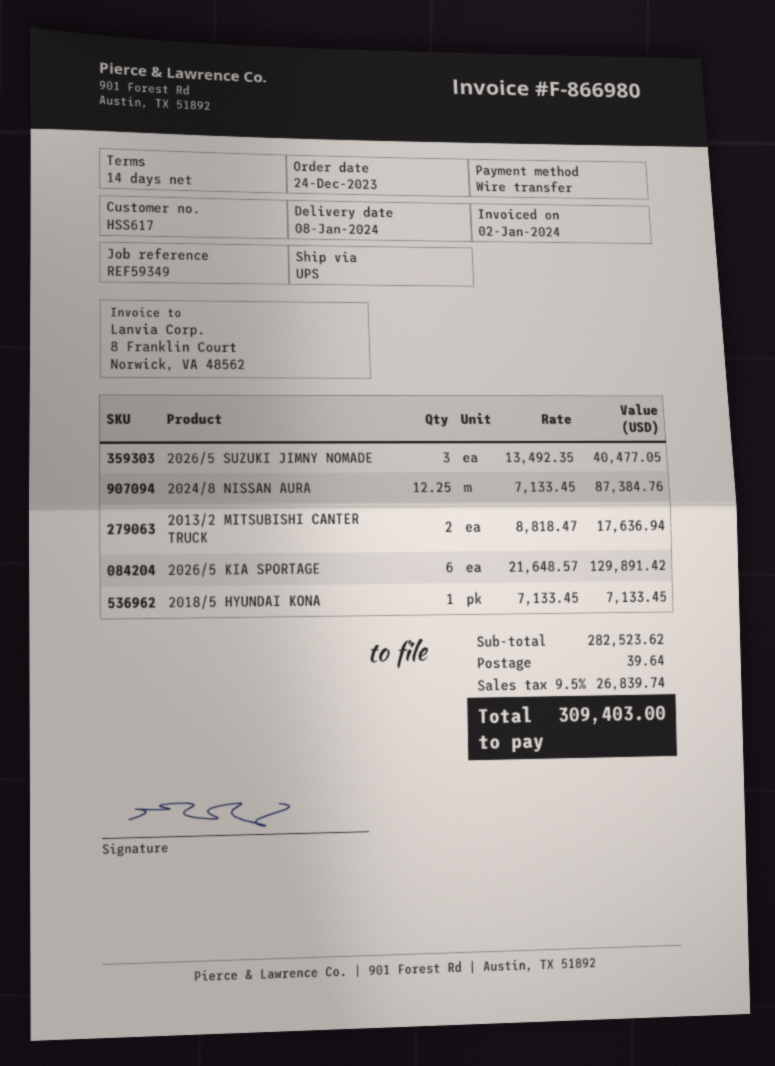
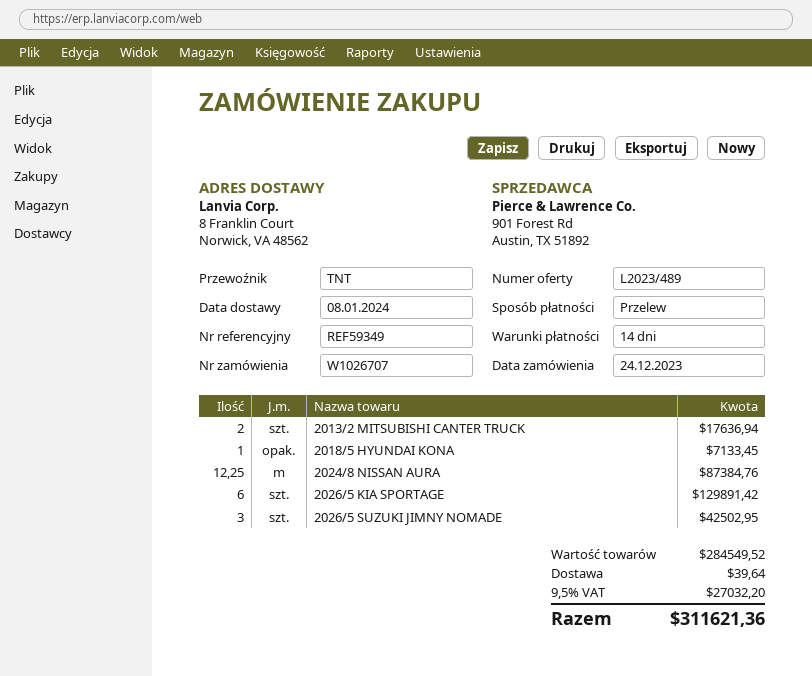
shipping method: UPS -> TNT
2026/5 SUZUKI JIMNY NOMADE: 3 for 40477.05 -> 3 for 42502.95
subtotal: 282523.62 -> 284549.52
tax: 9.5% = 26839.74 -> 9.5% = 27032.20
total: 309403.00 -> 311621.36

